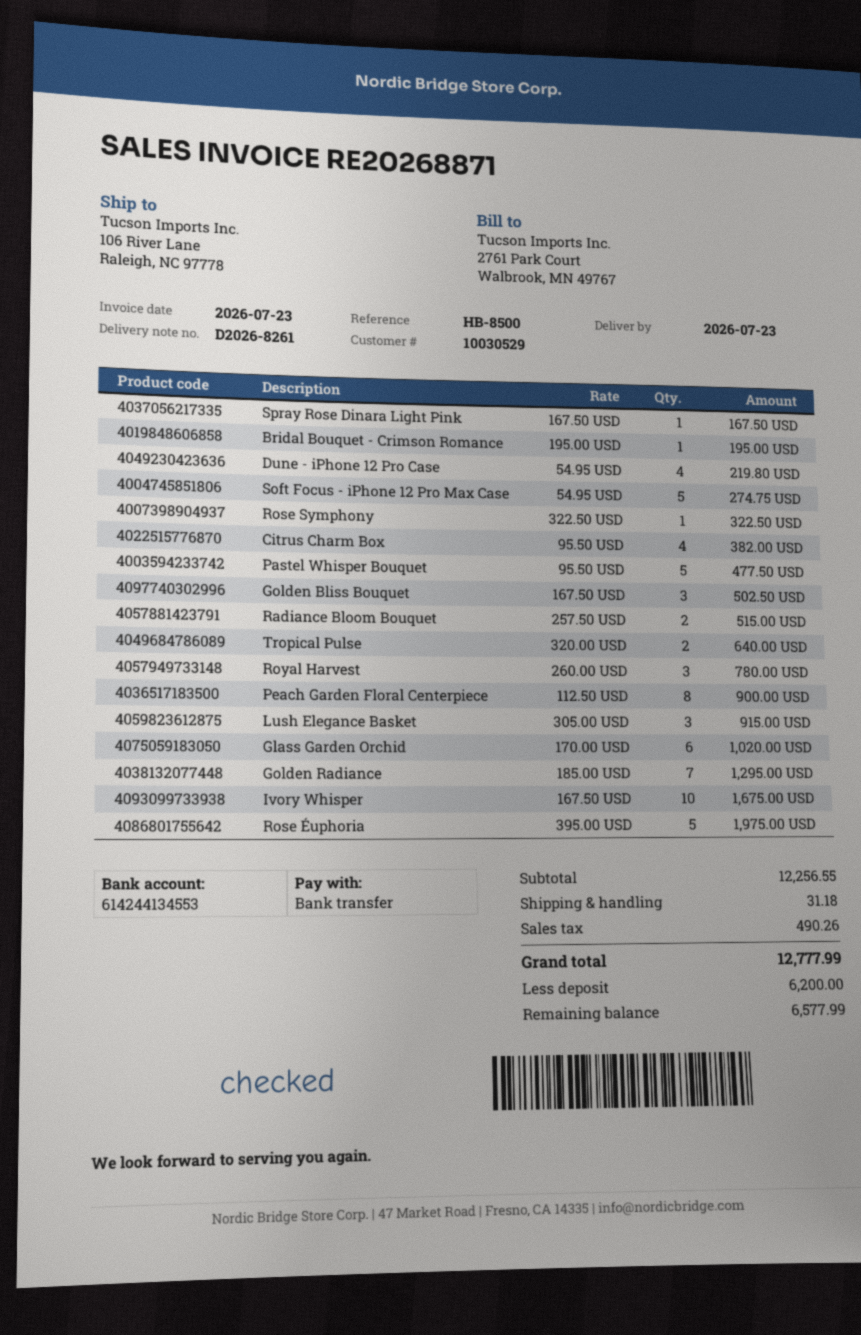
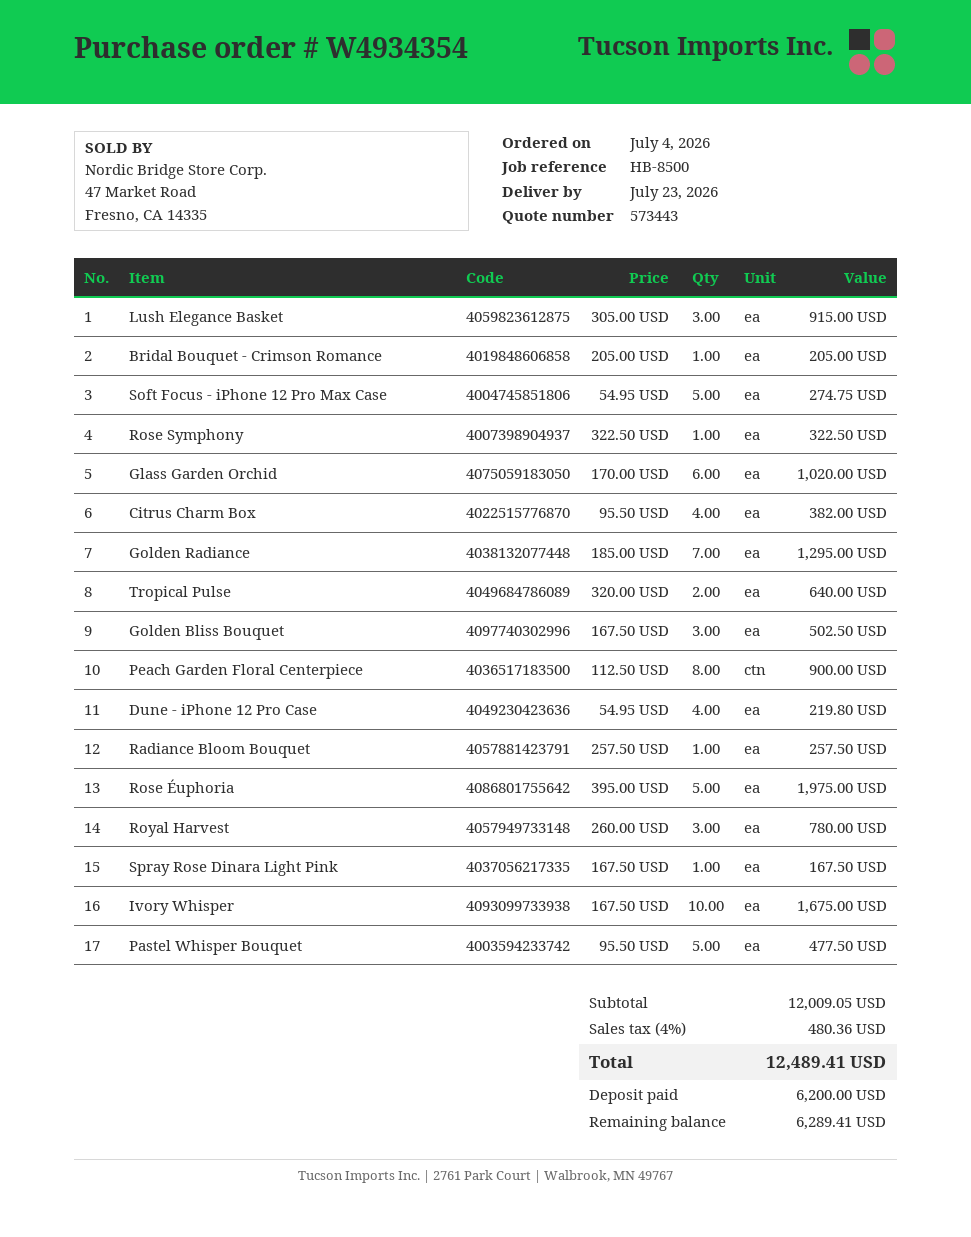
Bridal Bouquet - Crimson Romance: 1 x 195.00 = 195.00 -> 1 x 205.00 = 205.00
Radiance Bloom Bouquet: 2 x 257.50 = 515.00 -> 1 x 257.50 = 257.50
subtotal: 12256.55 -> 12009.05
shipping: 31.18 -> none
tax: 490.26 -> 480.36
total: 12777.99 -> 12489.41
balance: 6577.99 -> 6289.41

